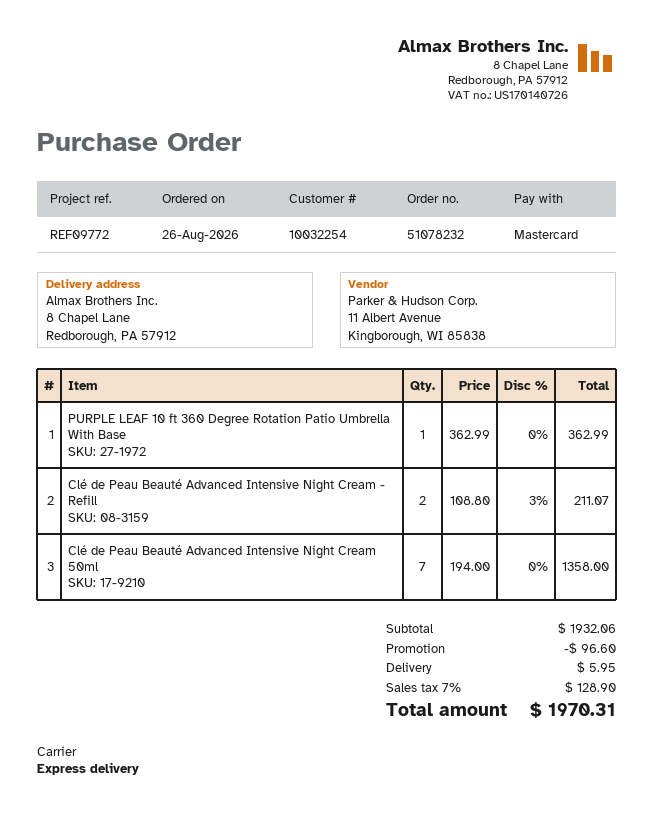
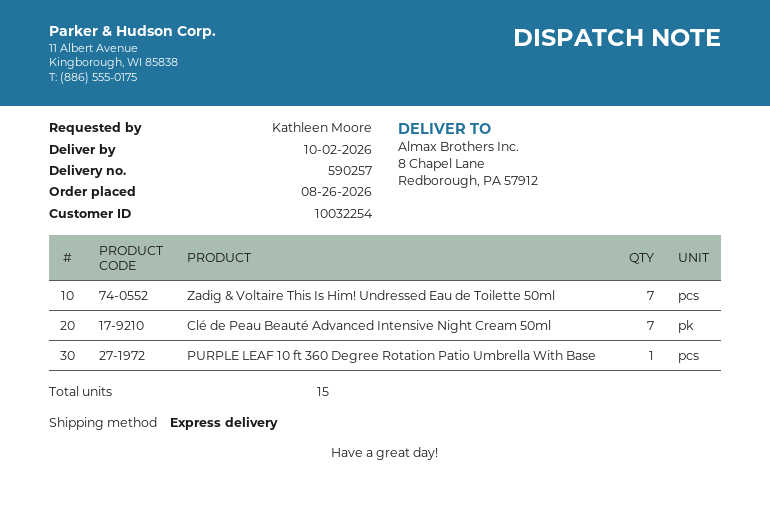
Clé de Peau Beauté Advanced Intensive Night Cream - Refill: 2 -> none
Zadig & Voltaire This Is Him! Undressed Eau de Toilette 50ml: none -> 7

